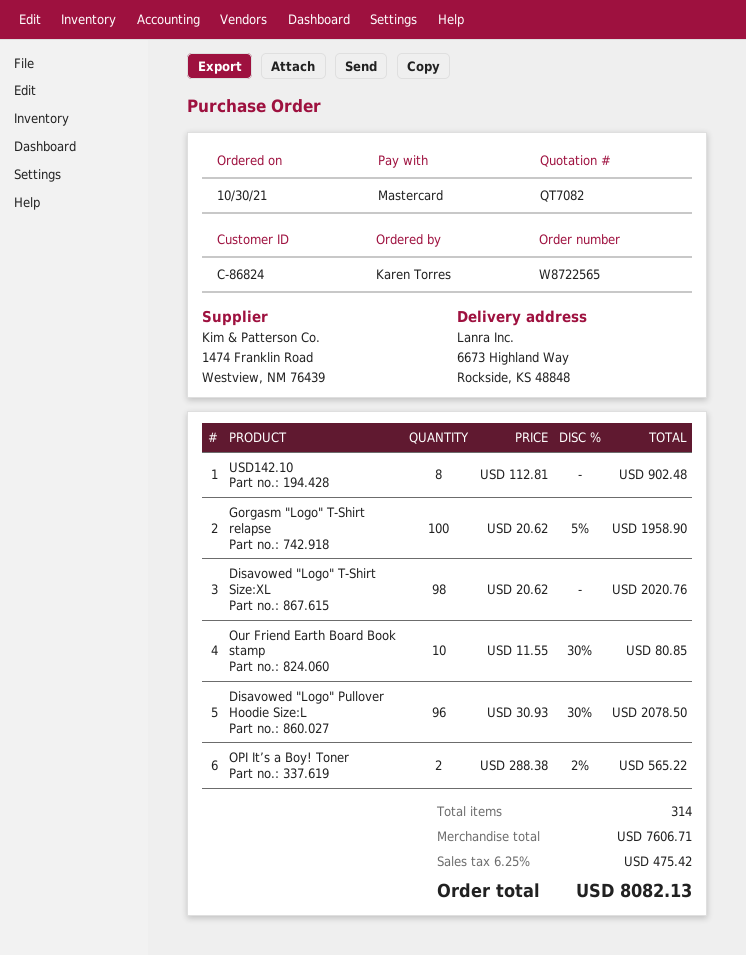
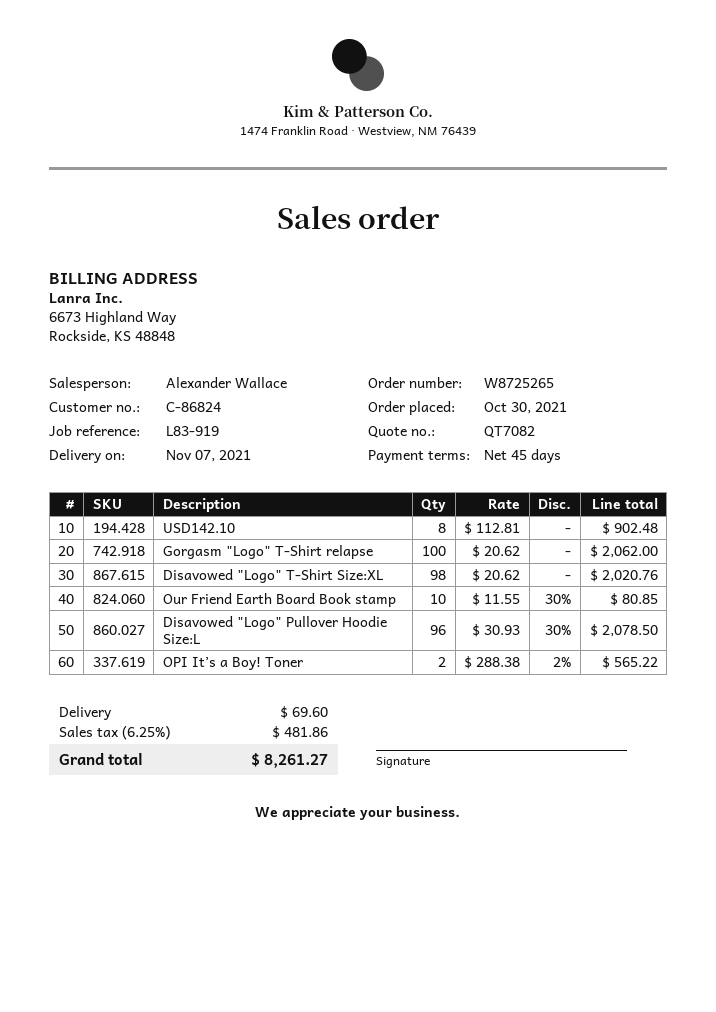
order number: W8722565 -> W8725265
Gorgasm "Logo" T-Shirt relapse: 100 x 20.62 - 5% = 1958.90 -> 100 x 20.62 = 2062.00
shipping: none -> 69.60
tax: 6.25% = 475.42 -> 6.25% = 481.86
total: 8082.13 -> 8261.27

